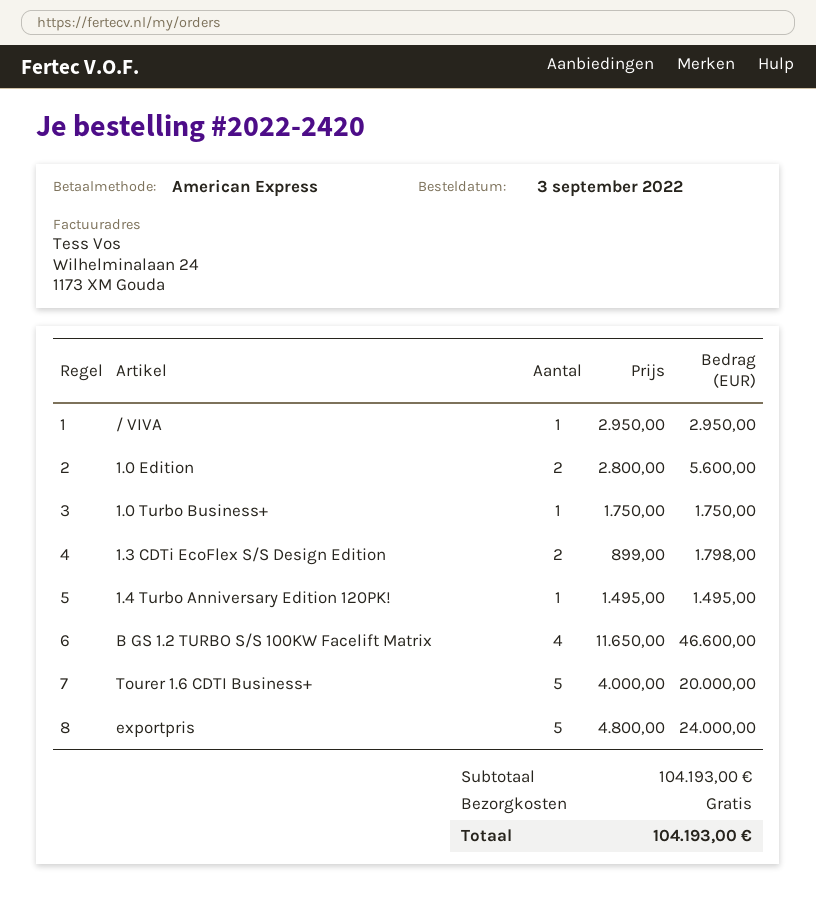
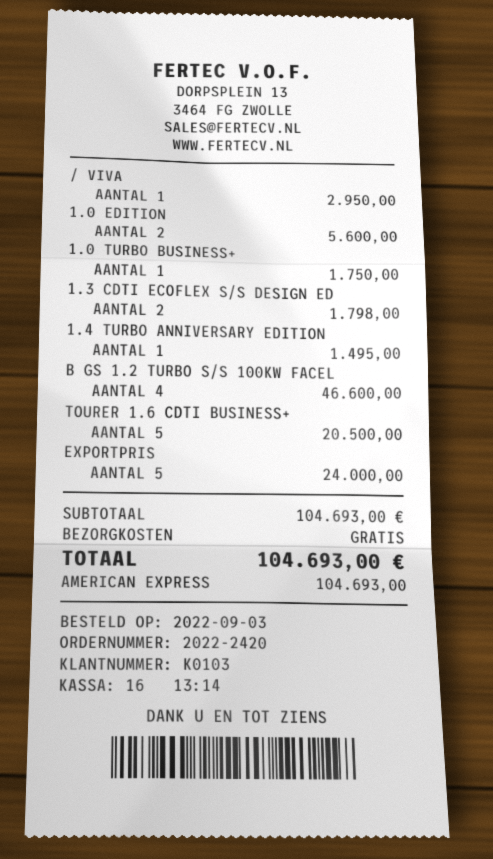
Tourer 1.6 CDTI Business+: 5 for 20000.00 -> 5 for 20500.00
subtotal: 104193.00 -> 104693.00
total: 104193.00 -> 104693.00

